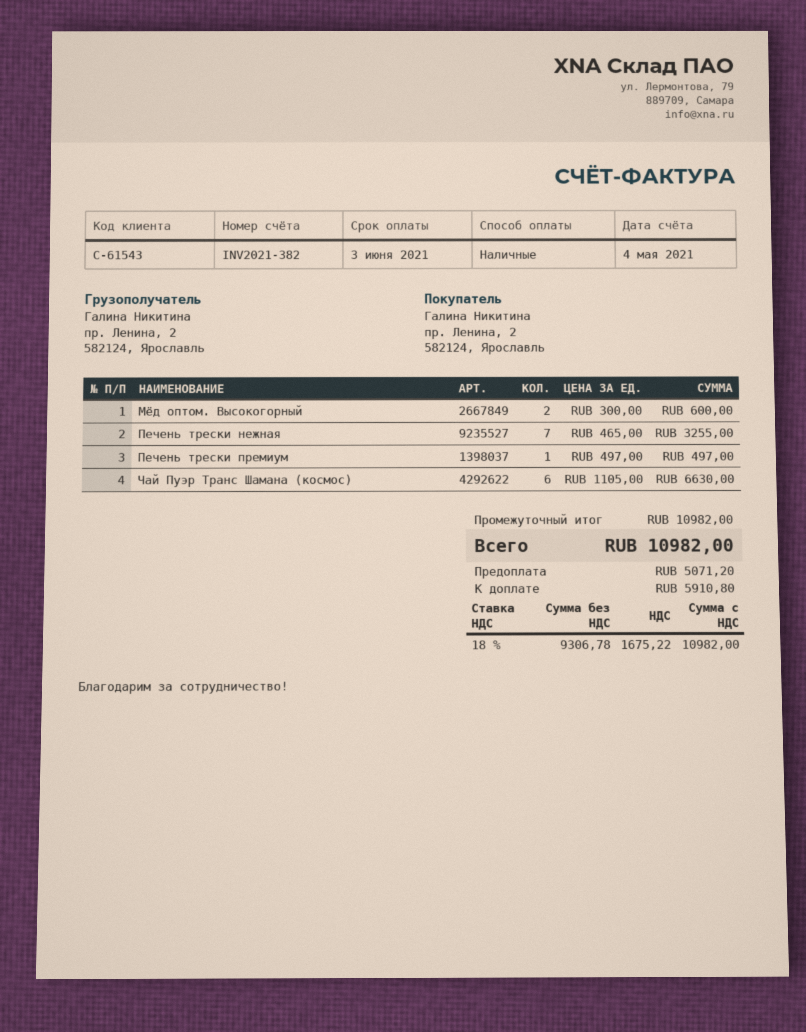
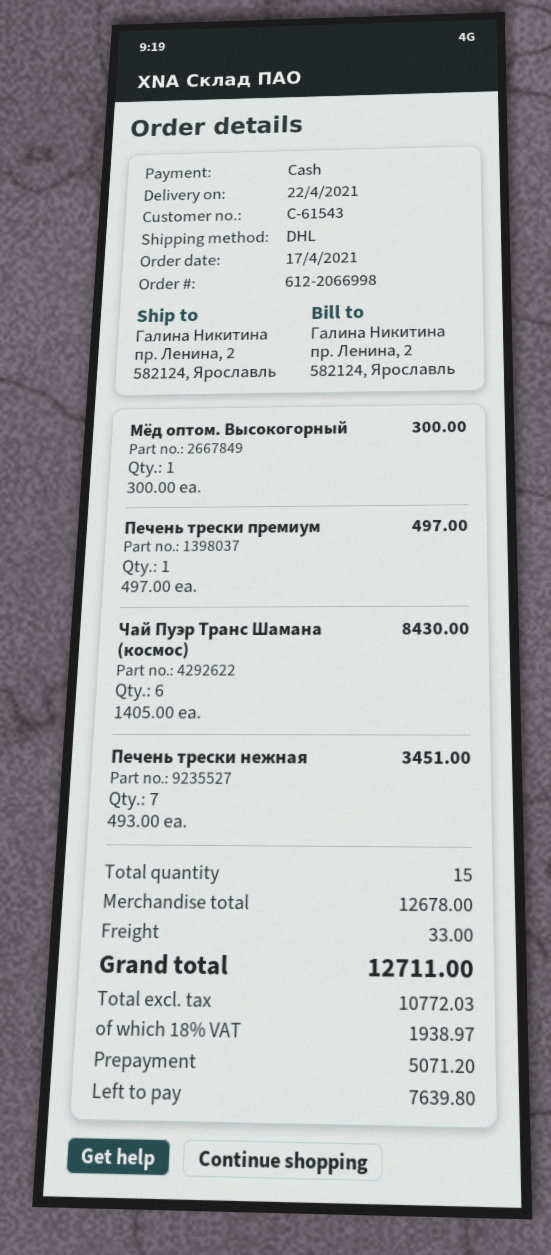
Мёд оптом. Высокогорный: 2 x 300.00 = 600.00 -> 1 x 300.00 = 300.00
Печень трески нежная: 7 x 465.00 = 3255.00 -> 7 x 493.00 = 3451.00
Чай Пуэр Транс Шамана (космос): 6 x 1105.00 = 6630.00 -> 6 x 1405.00 = 8430.00
subtotal: 10982.00 -> 12678.00
shipping: none -> 33.00
net: 9306.78 -> 10772.03
tax: 18% = 1675.22 -> 18% = 1938.97
total: 10982.00 -> 12711.00
balance: 5910.80 -> 7639.80

